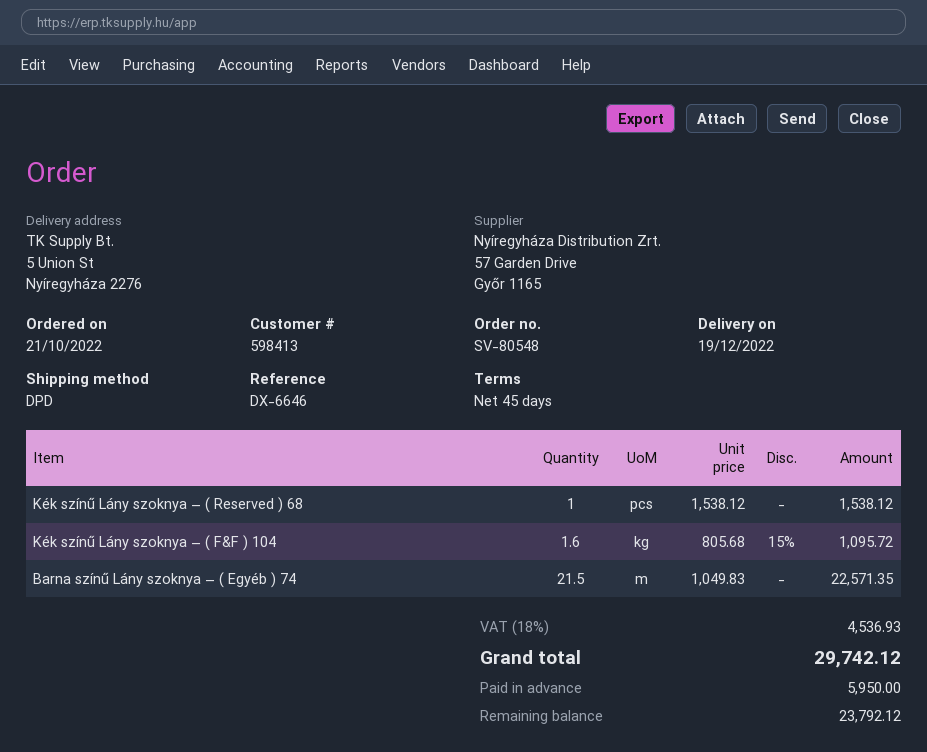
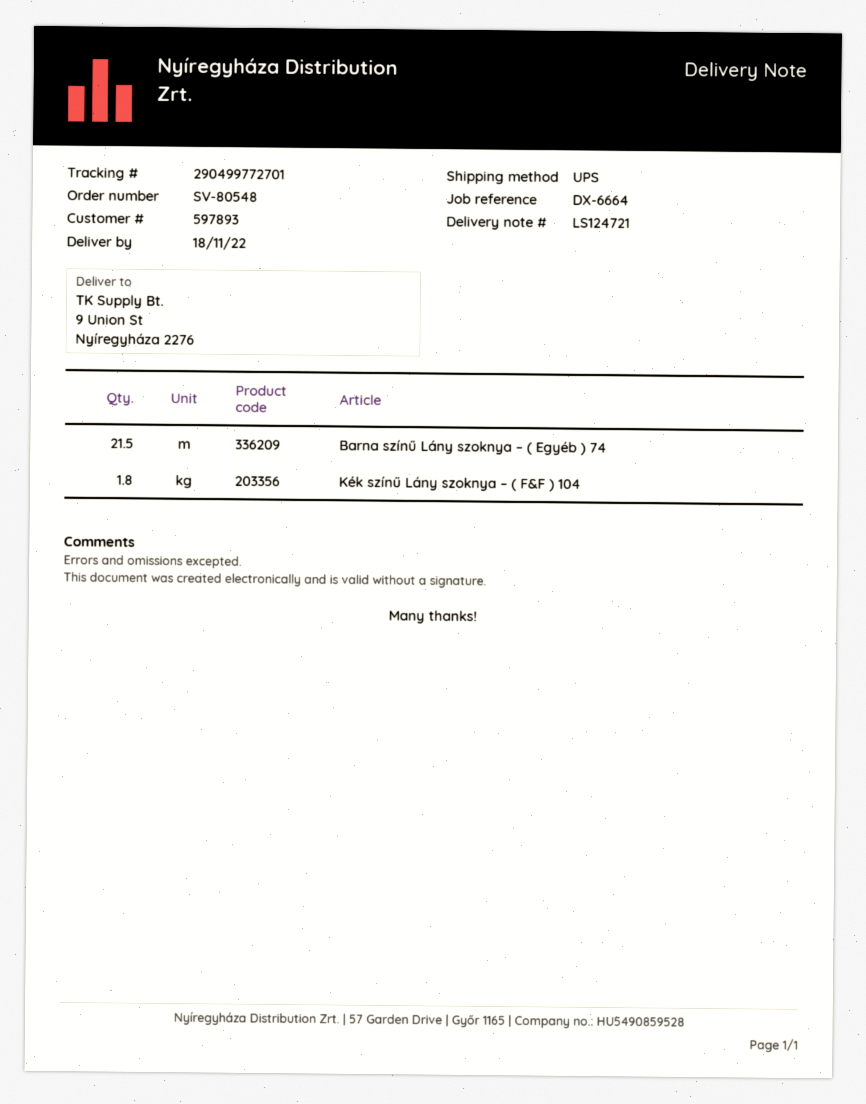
delivery date: 2022-12-19 -> 2022-11-18
customer number: 598413 -> 597893
reference: DX-6646 -> DX-6664
shipping method: DPD -> UPS
ship to: 5 Union St, Nyíregyháza 2276 -> 9 Union St, Nyíregyháza 2276
Kék színű Lány szoknya – ( Reserved ) 68: 1 -> none
Kék színű Lány szoknya – ( F&F ) 104: 1.6 -> 1.8

